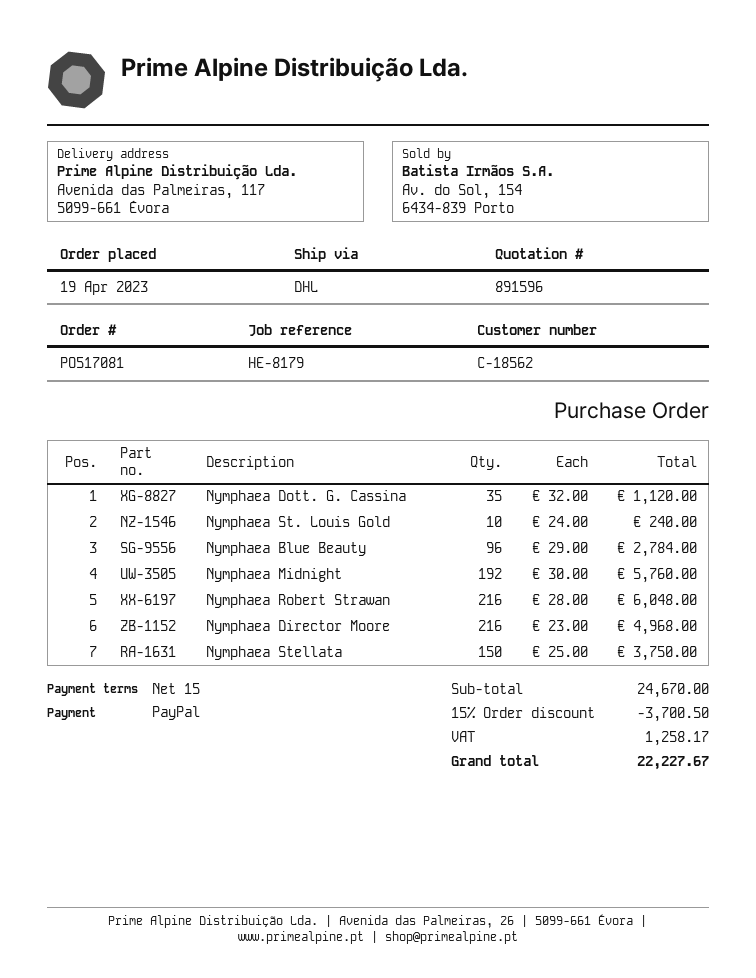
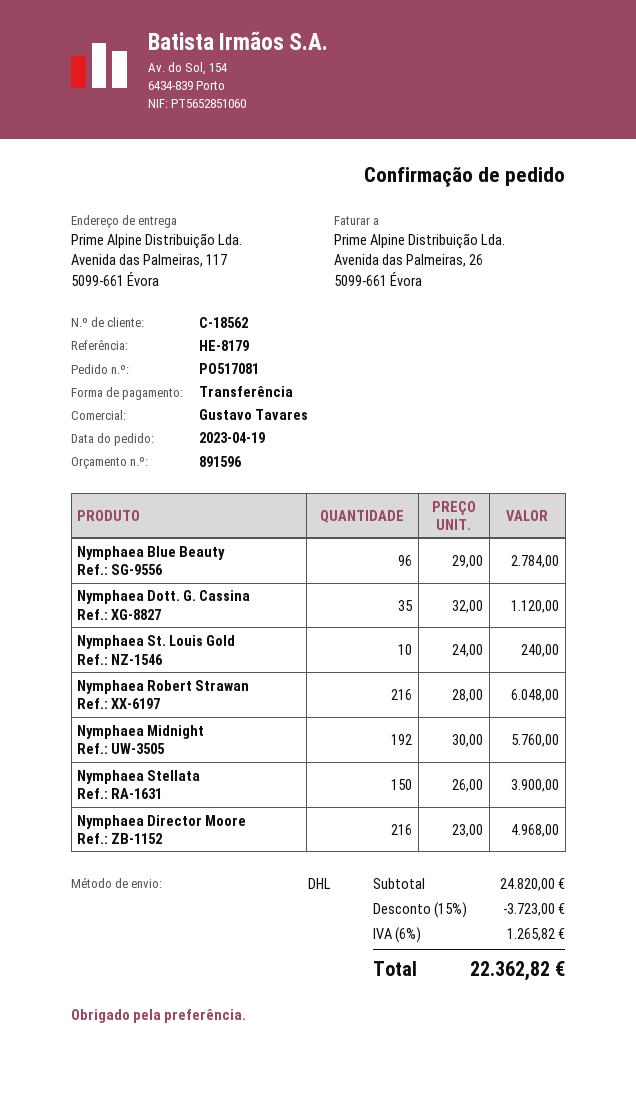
payment method: PayPal -> bank transfer
Nymphaea Stellata: 150 x 25.00 = 3750.00 -> 150 x 26.00 = 3900.00
subtotal: 24670.00 -> 24820.00
discount: 15% = 3700.50 -> 15% = 3723.00
tax: 1258.17 -> 1265.82
total: 22227.67 -> 22362.82

